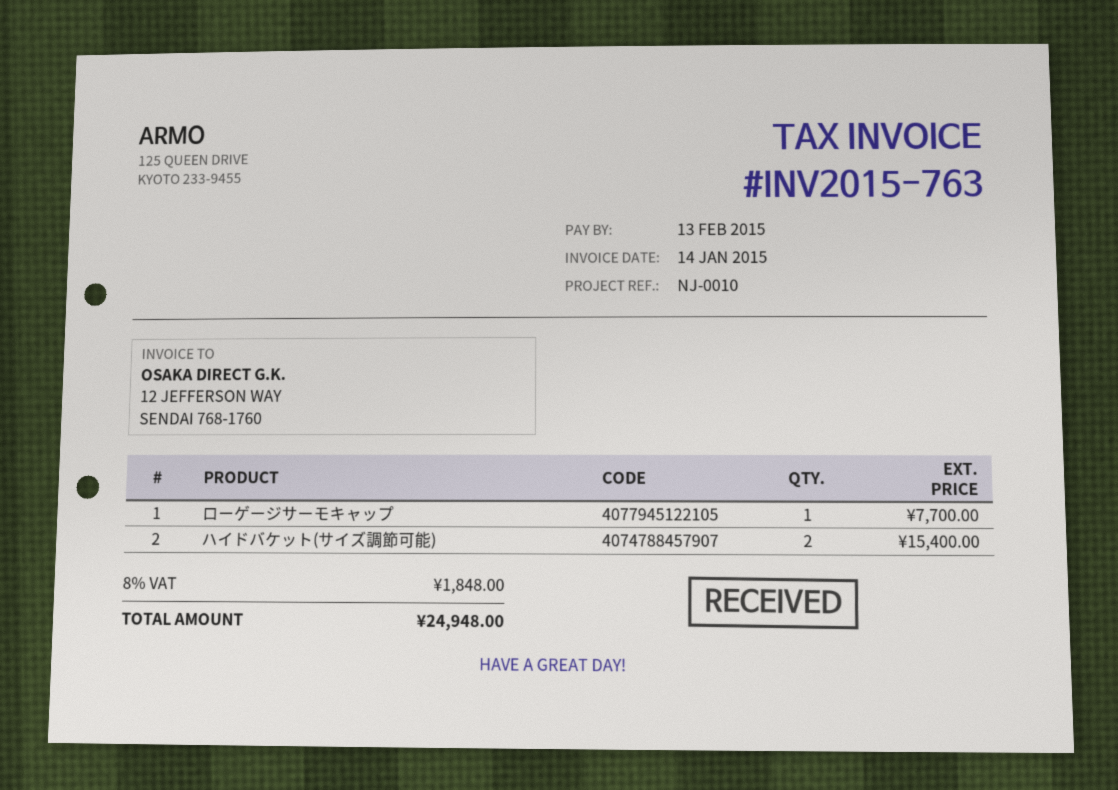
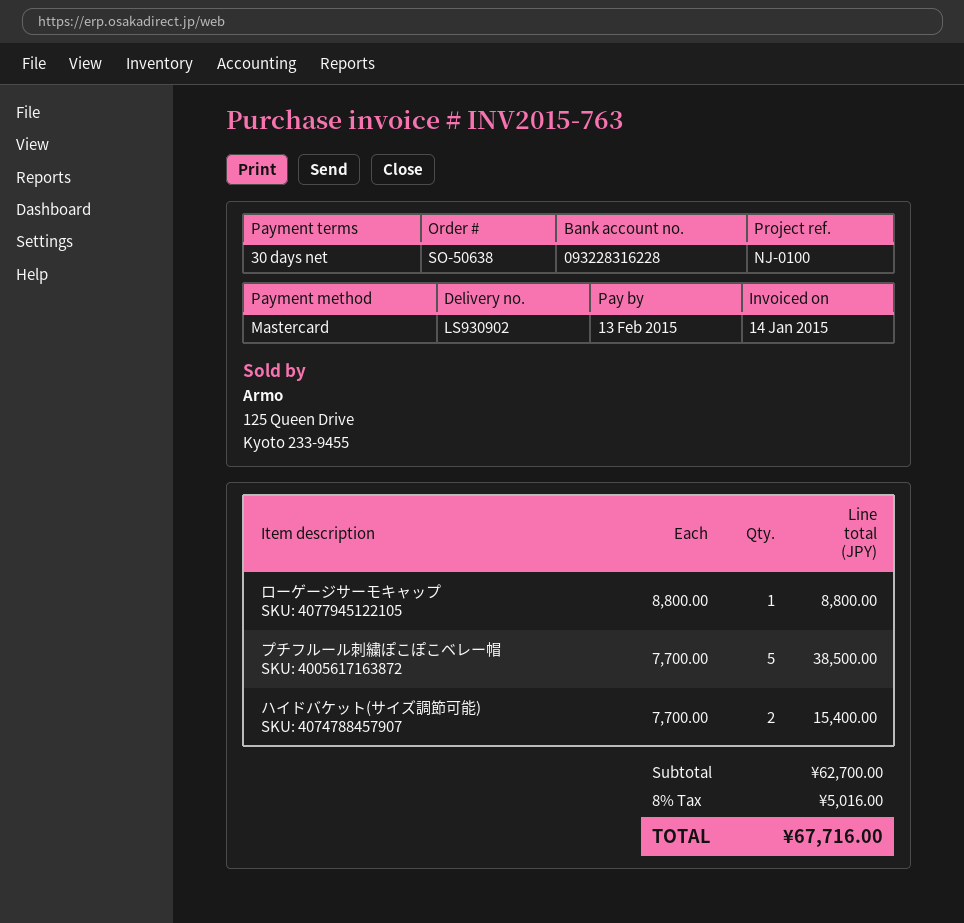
reference: NJ-0010 -> NJ-0100
ローゲージサーモキャップ: 1 for 7700.00 -> 1 for 8800.00
プチフルール刺繍ぽこぽこベレー帽: none -> 5 for 38500.00
tax: 8% = 1848.00 -> 8% = 5016.00
total: 24948.00 -> 67716.00

